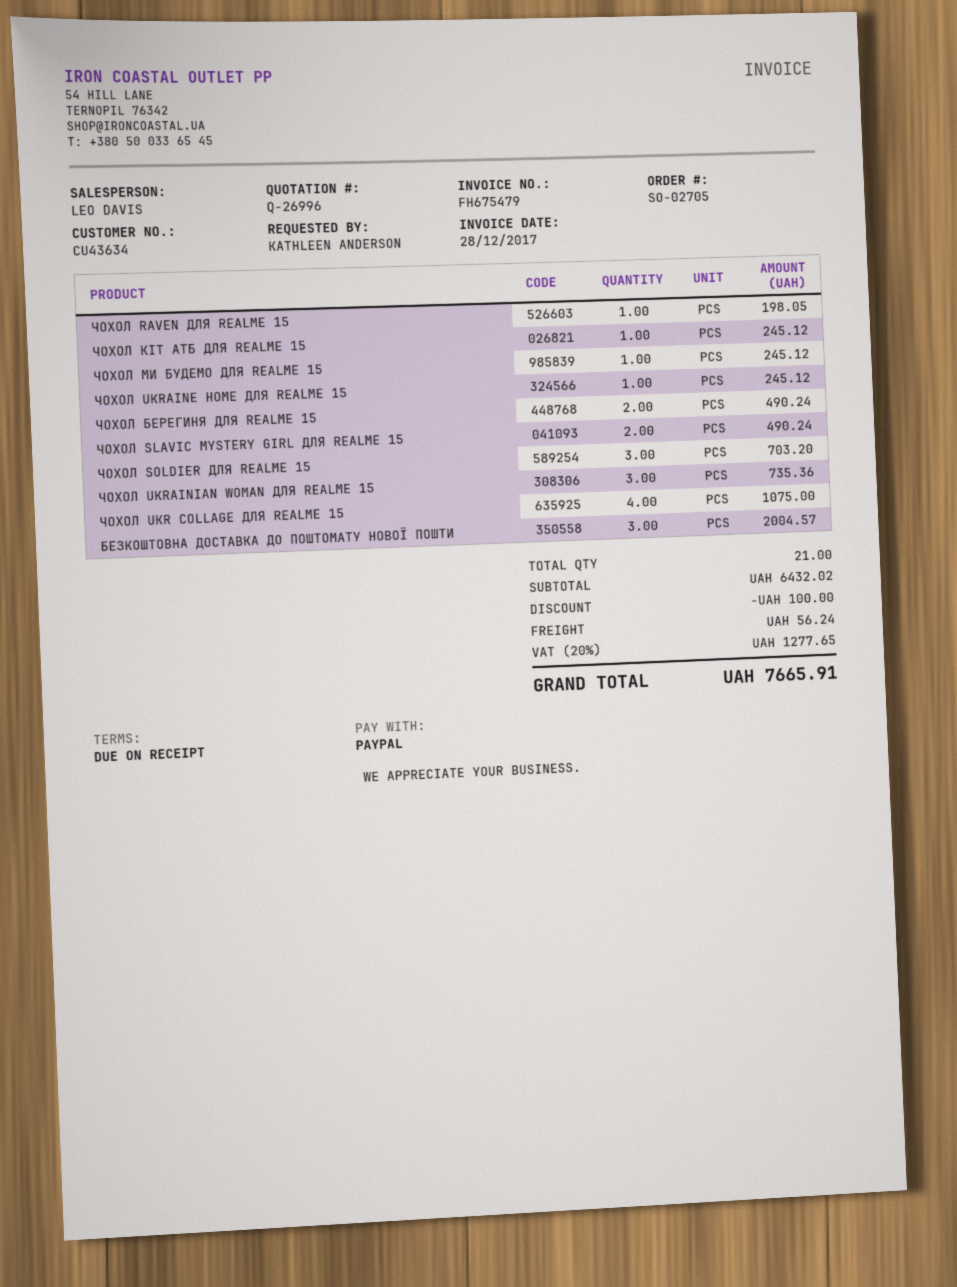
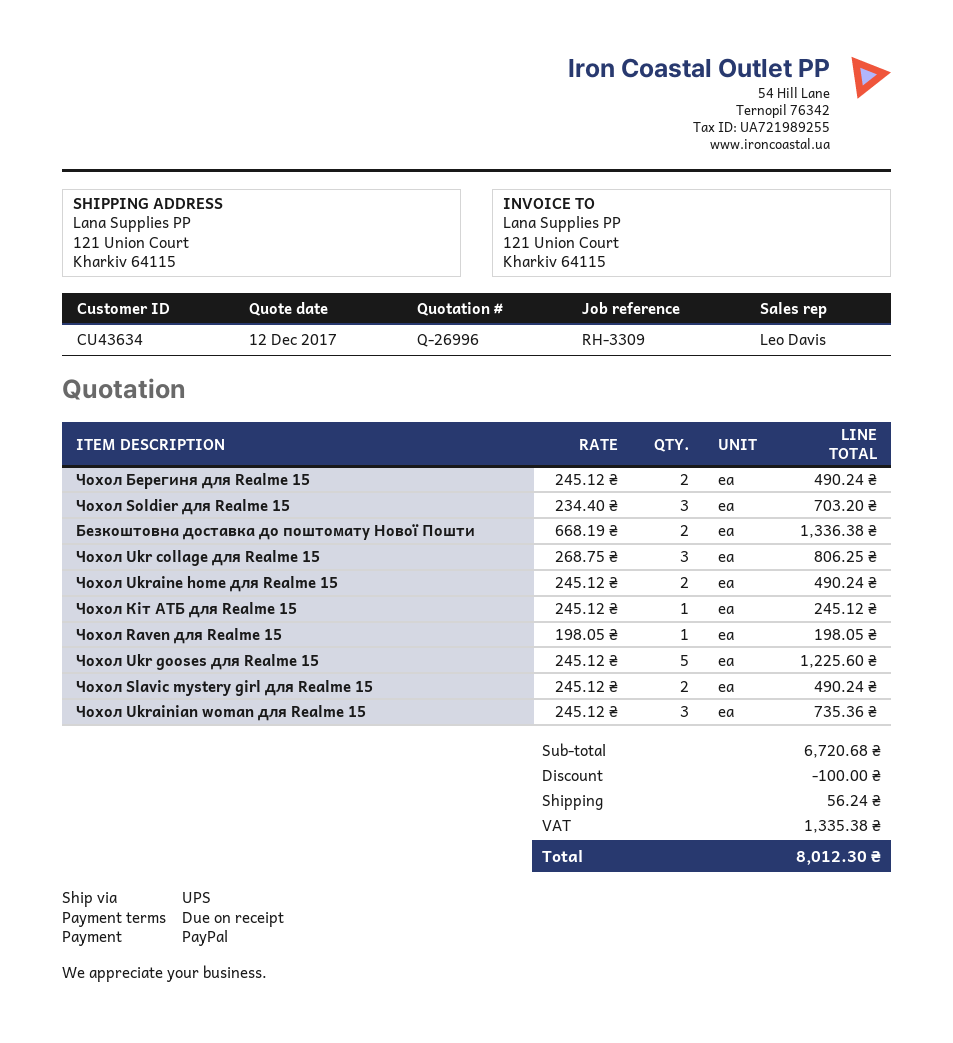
ЧОХОЛ МИ БУДЕМО ДЛЯ REALME 15: 1 for 245.12 -> none
ЧОХОЛ UKRAINE HOME ДЛЯ REALME 15: 1 for 245.12 -> 2 for 490.24
ЧОХОЛ UKR COLLAGE ДЛЯ REALME 15: 4 for 1075.00 -> 3 for 806.25
БЕЗКОШТОВНА ДОСТАВКА ДО ПОШТОМАТУ НОВОЇ ПОШТИ: 3 for 2004.57 -> 2 for 1336.38
Чохол Ukr gooses для Realme 15: none -> 5 for 1225.60
subtotal: 6432.02 -> 6720.68
tax: 1277.65 -> 1335.38
total: 7665.91 -> 8012.30

